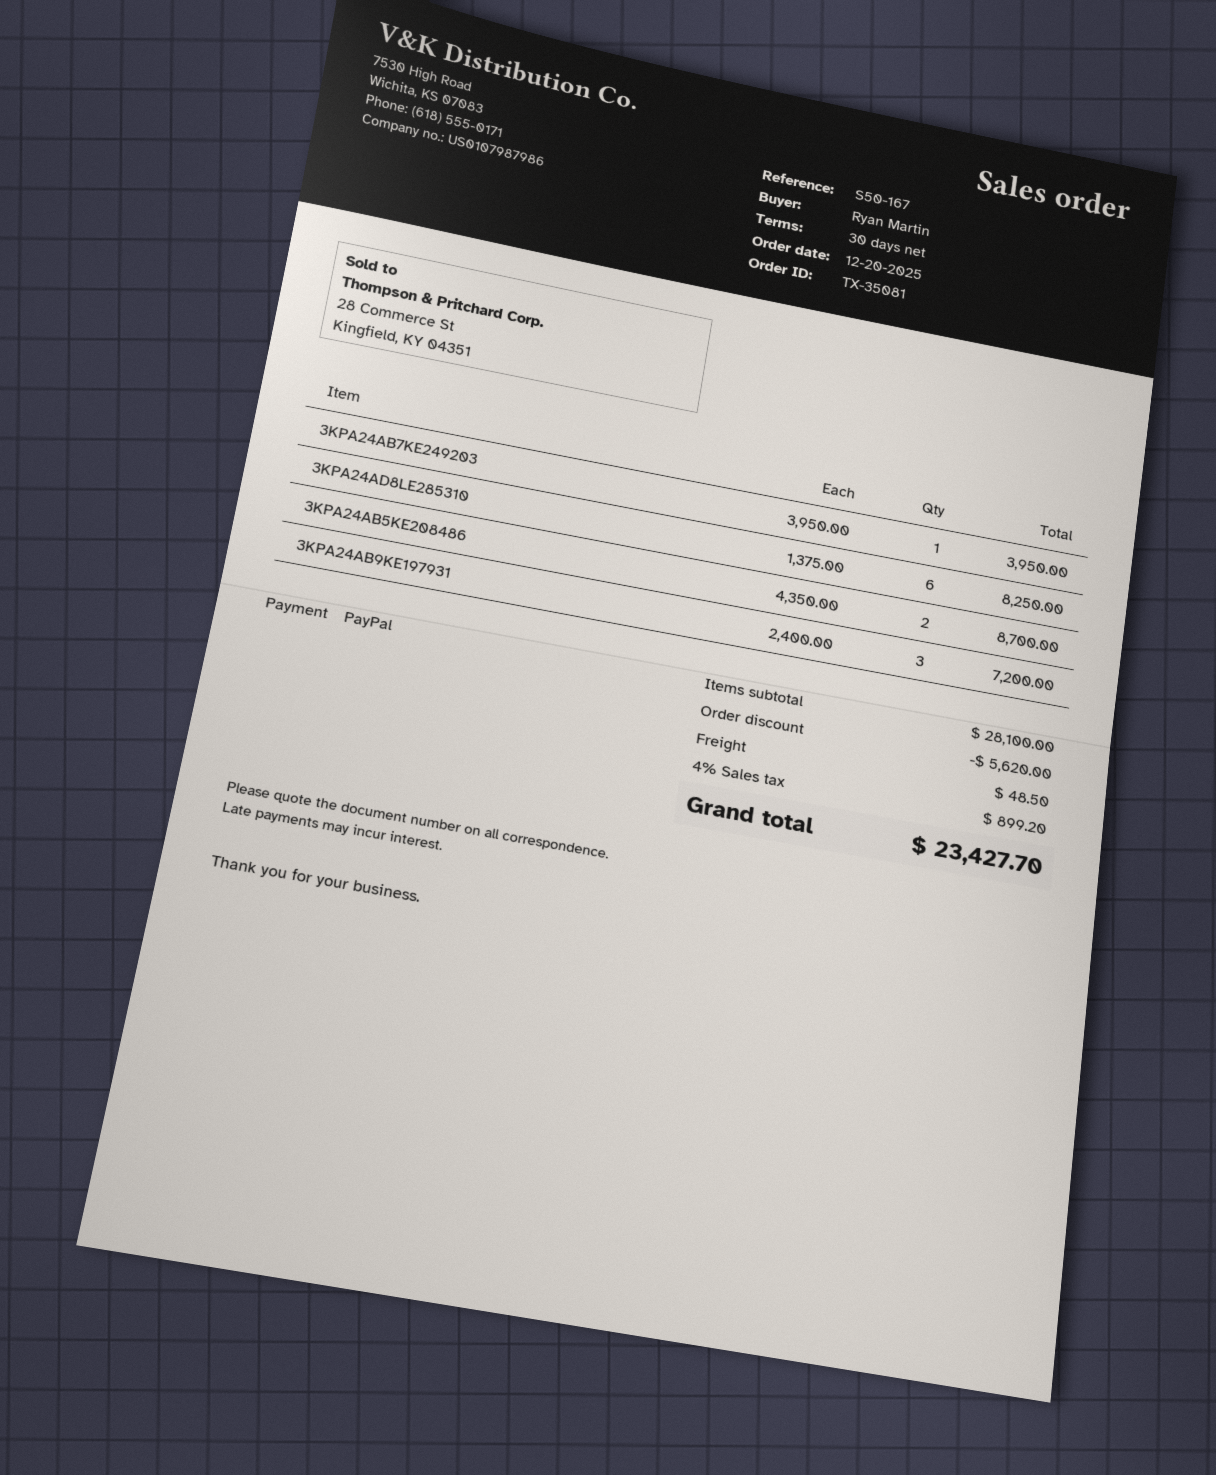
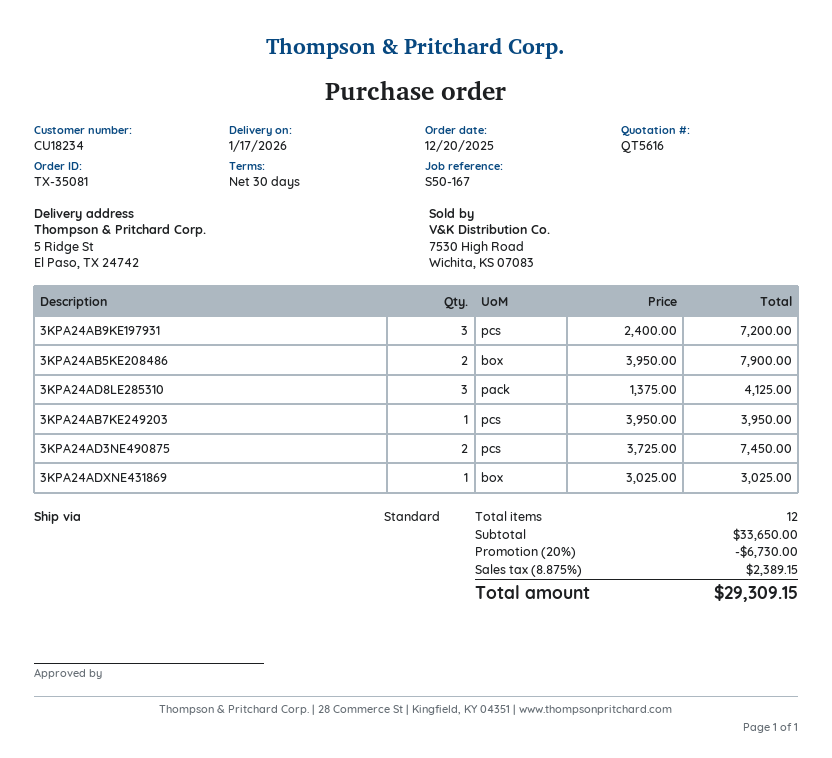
3KPA24AD8LE285310: 6 x 1375.00 = 8250.00 -> 3 x 1375.00 = 4125.00
3KPA24AB5KE208486: 2 x 4350.00 = 8700.00 -> 2 x 3950.00 = 7900.00
3KPA24AD3NE490875: none -> 2 x 3725.00 = 7450.00
3KPA24ADXNE431869: none -> 1 x 3025.00 = 3025.00
subtotal: 28100.00 -> 33650.00
discount: 5620.00 -> 6730.00
shipping: 48.50 -> none
tax: 4% = 899.20 -> 8.875% = 2389.15
total: 23427.70 -> 29309.15

